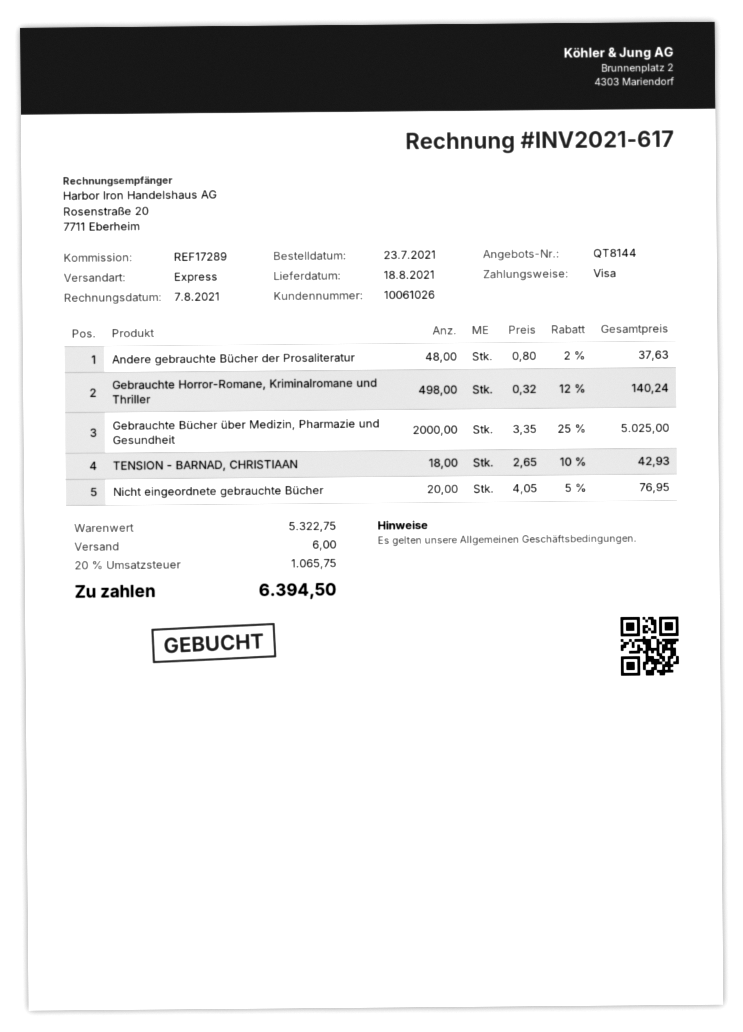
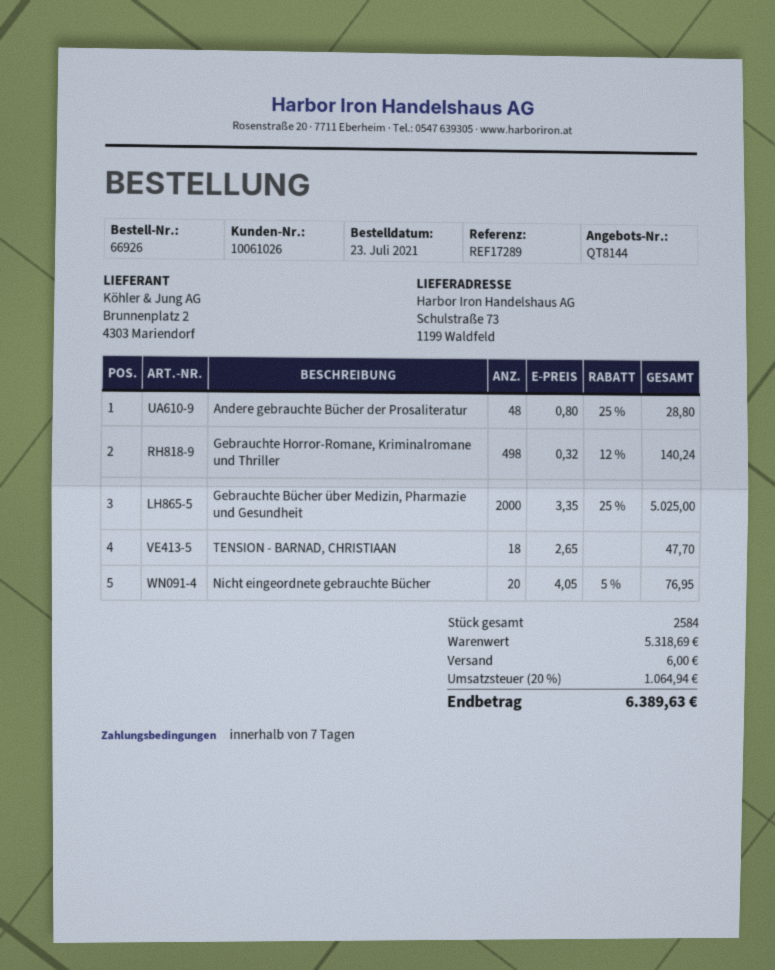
Andere gebrauchte Bücher der Prosaliteratur: 48 x 0.80 - 2% = 37.63 -> 48 x 0.80 - 25% = 28.80
TENSION - BARNAD, CHRISTIAAN: 18 x 2.65 - 10% = 42.93 -> 18 x 2.65 = 47.70
subtotal: 5322.75 -> 5318.69
tax: 20% = 1065.75 -> 20% = 1064.94
total: 6394.50 -> 6389.63

